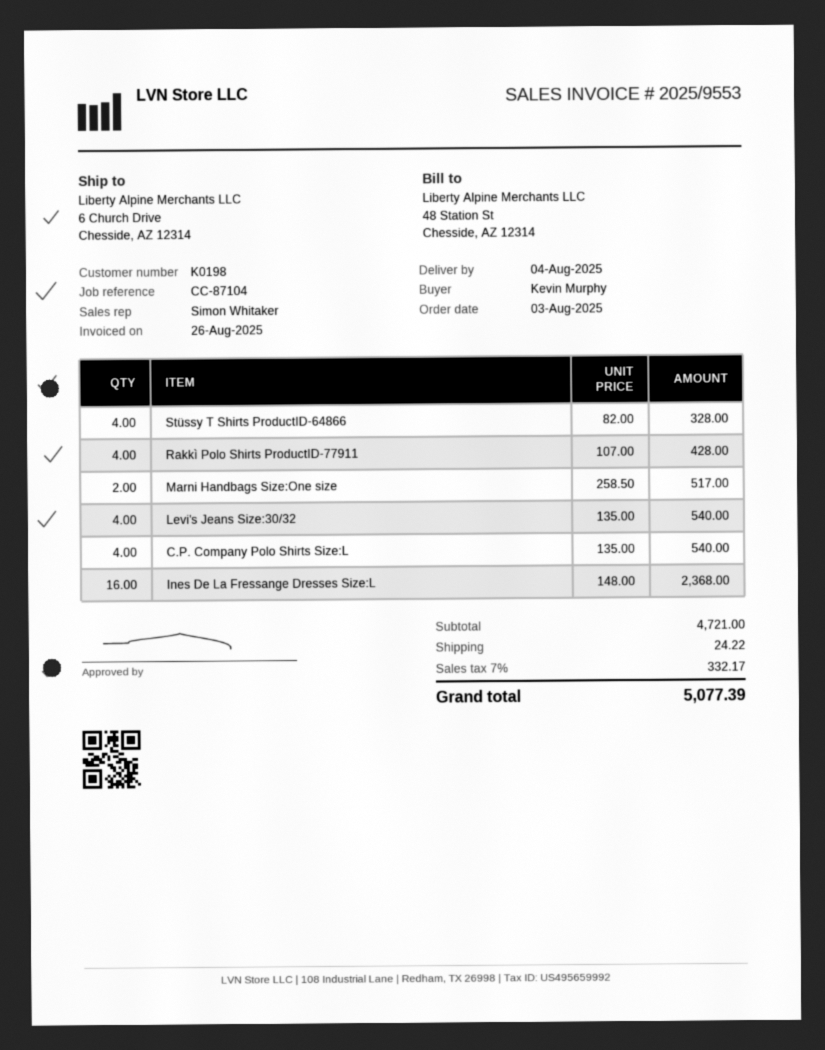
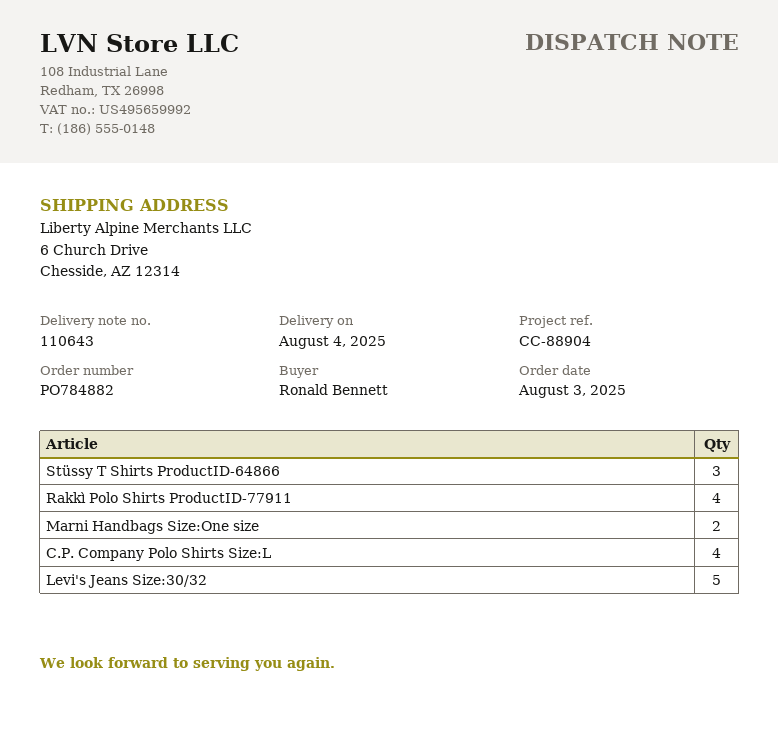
reference: CC-87104 -> CC-88904
ordered by: Kevin Murphy -> Ronald Bennett
Stüssy T Shirts ProductID-64866: 4 -> 3
Levi's Jeans Size:30/32: 4 -> 5
Ines De La Fressange Dresses Size:L: 16 -> none

